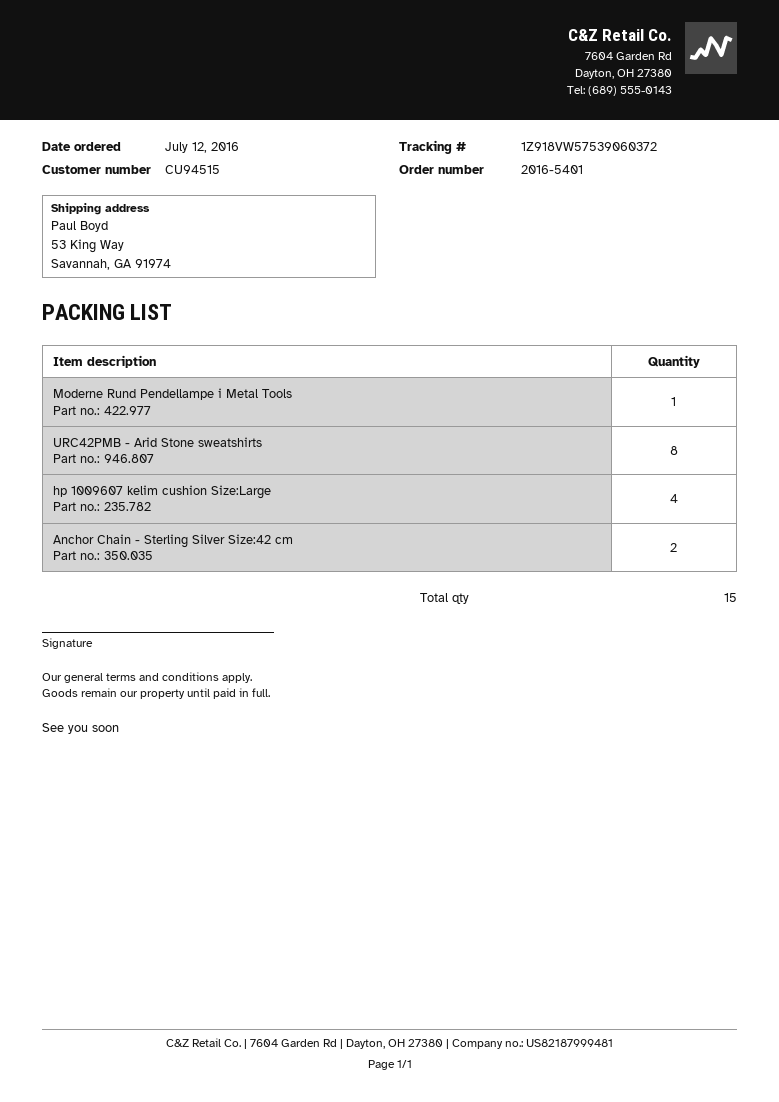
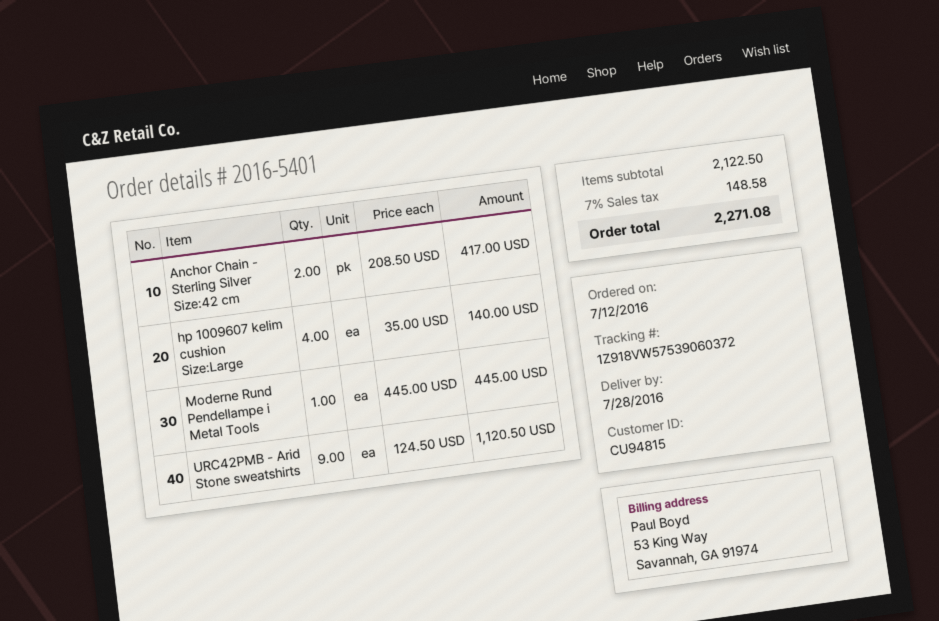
customer number: CU94515 -> CU94815
URC42PMB - Arid Stone sweatshirts: 8 -> 9

